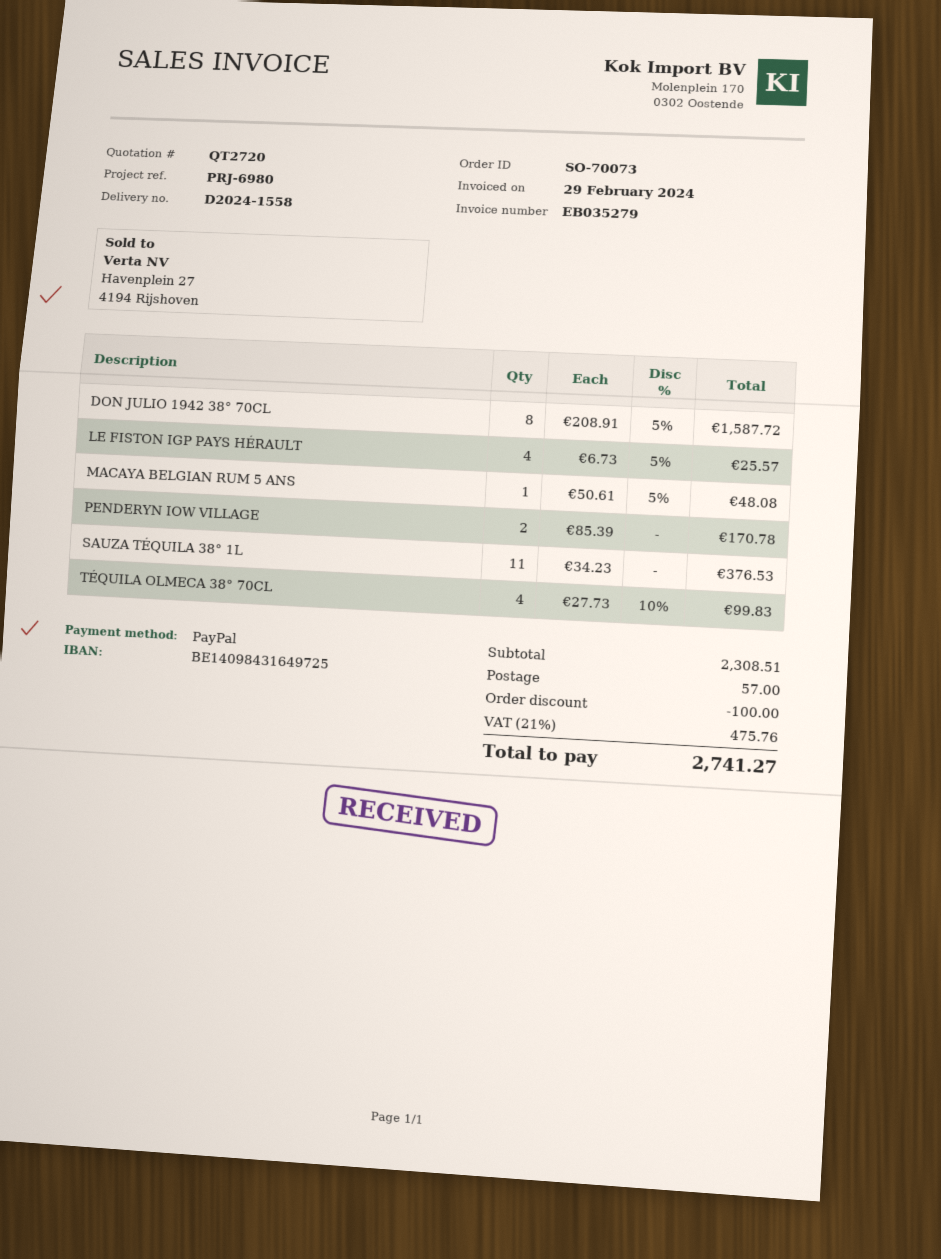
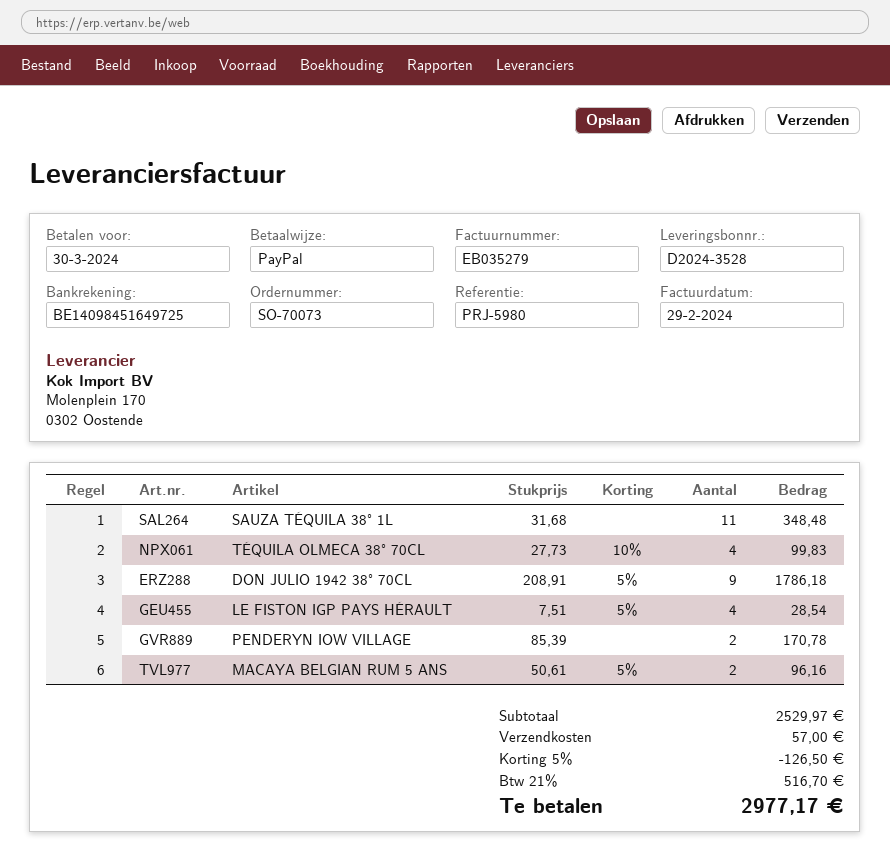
delivery note number: D2024-1558 -> D2024-3528
reference: PRJ-6980 -> PRJ-5980
bank account: BE14098431649725 -> BE14098451649725
DON JULIO 1942 38° 70CL: 8 x 208.91 - 5% = 1587.72 -> 9 x 208.91 - 5% = 1786.18
LE FISTON IGP PAYS HÉRAULT: 4 x 6.73 - 5% = 25.57 -> 4 x 7.51 - 5% = 28.54
MACAYA BELGIAN RUM 5 ANS: 1 x 50.61 - 5% = 48.08 -> 2 x 50.61 - 5% = 96.16
SAUZA TÉQUILA 38° 1L: 11 x 34.23 = 376.53 -> 11 x 31.68 = 348.48
subtotal: 2308.51 -> 2529.97
discount: 100.00 -> 126.50
tax: 21% = 475.76 -> 21% = 516.70
total: 2741.27 -> 2977.17

